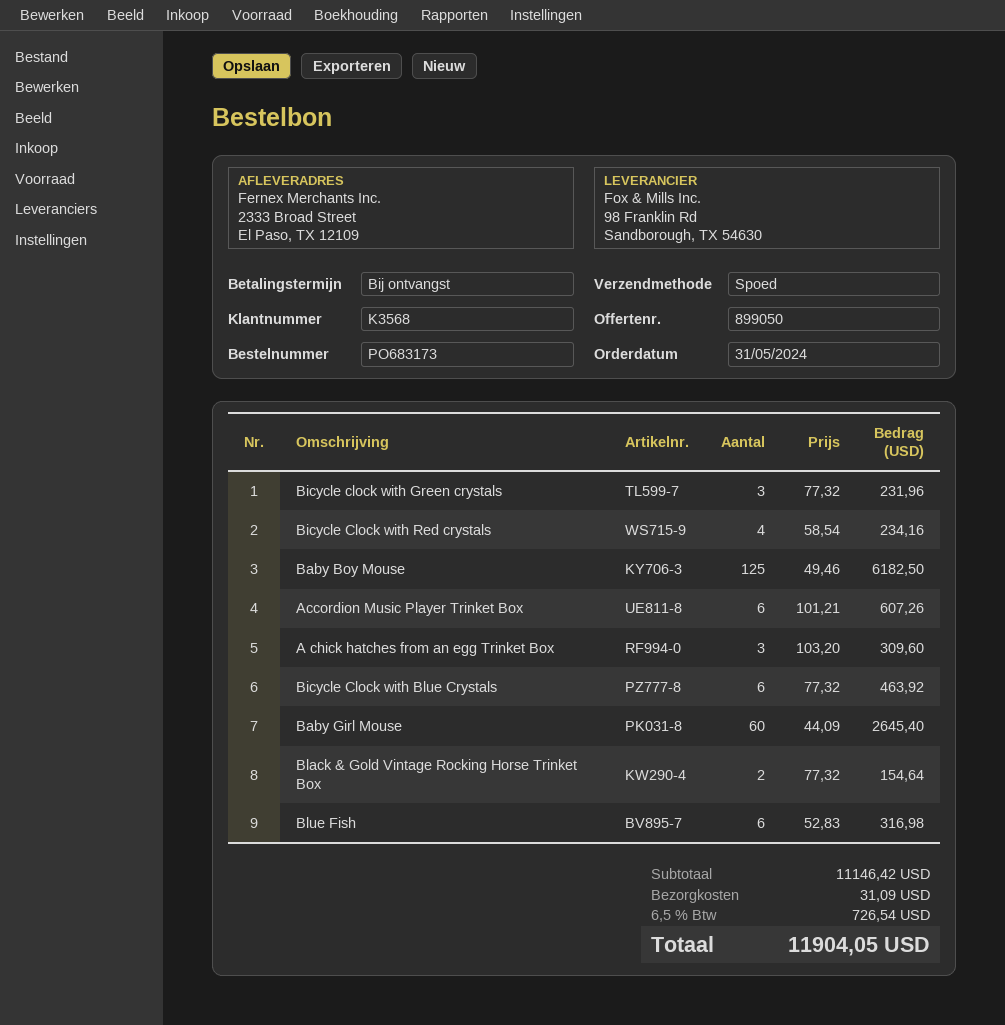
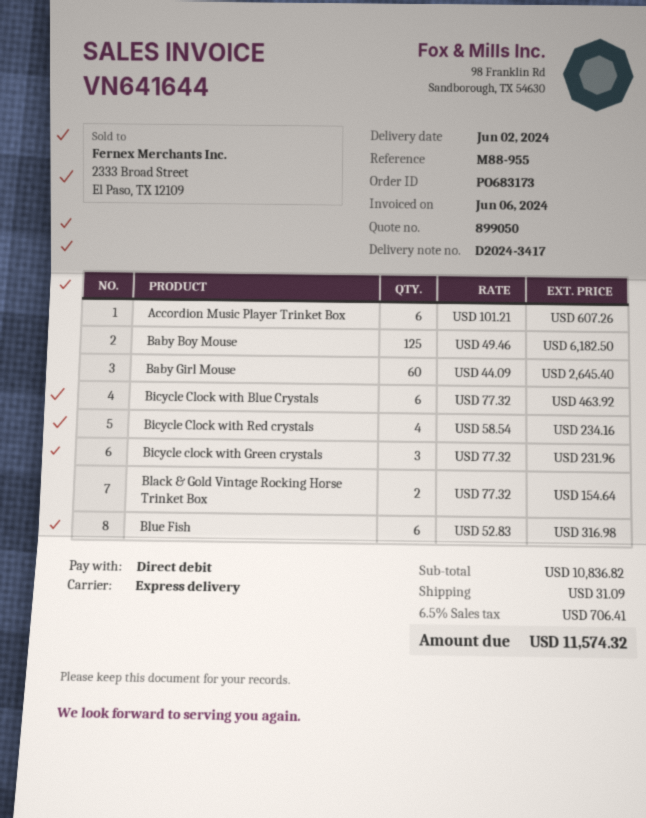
A chick hatches from an egg Trinket Box: 3 x 103.20 = 309.60 -> none
subtotal: 11146.42 -> 10836.82
tax: 6.5% = 726.54 -> 6.5% = 706.41
total: 11904.05 -> 11574.32

